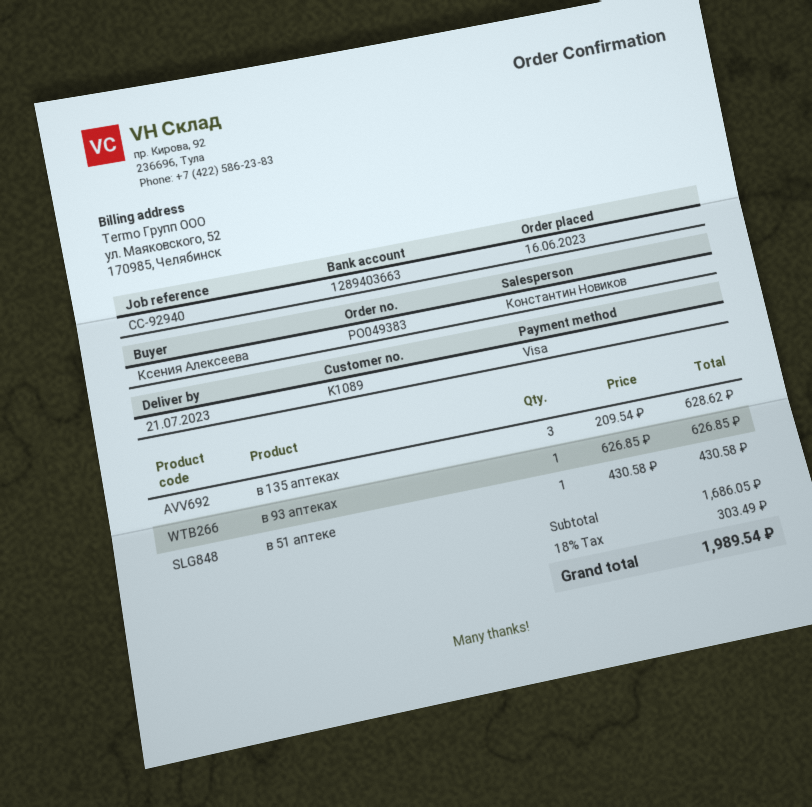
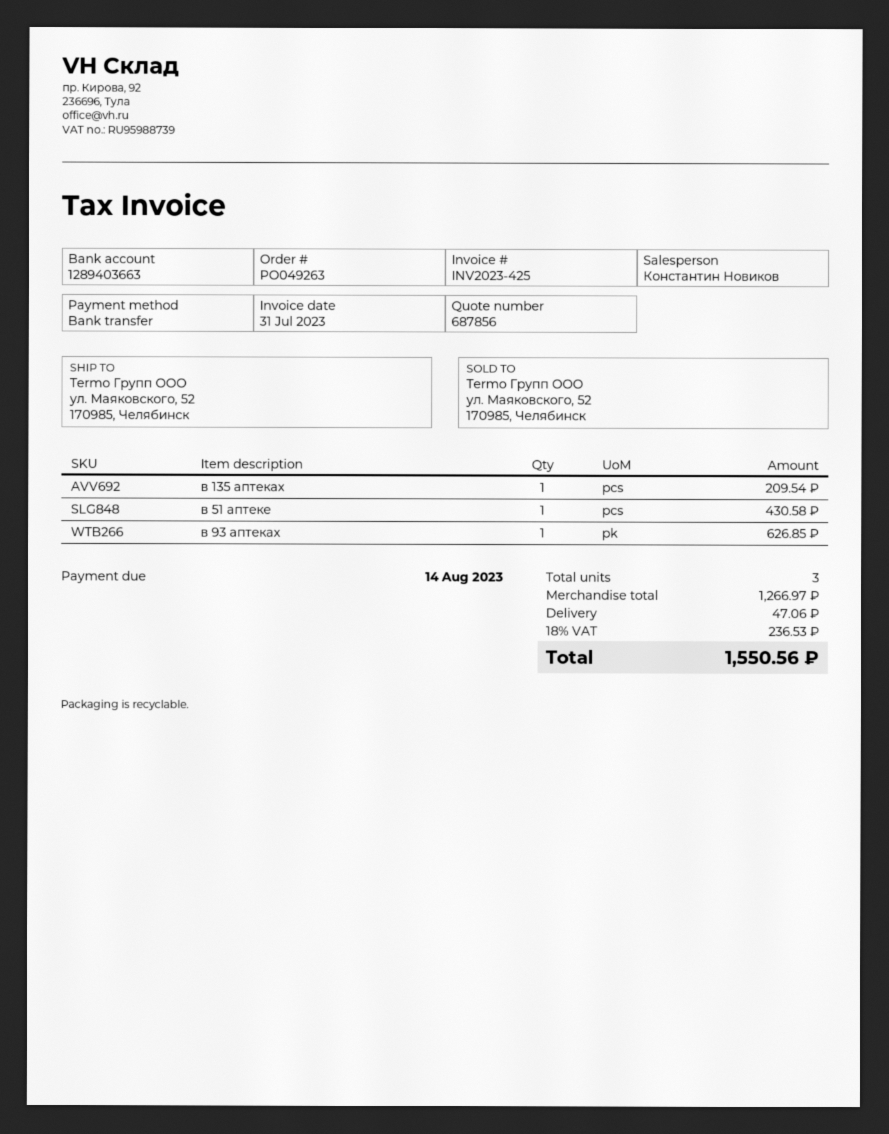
order number: PO049383 -> PO049263
payment method: Visa -> bank transfer
в 135 аптеках: 3 for 628.62 -> 1 for 209.54
subtotal: 1686.05 -> 1266.97
shipping: none -> 47.06
tax: 18% = 303.49 -> 18% = 236.53
total: 1989.54 -> 1550.56

